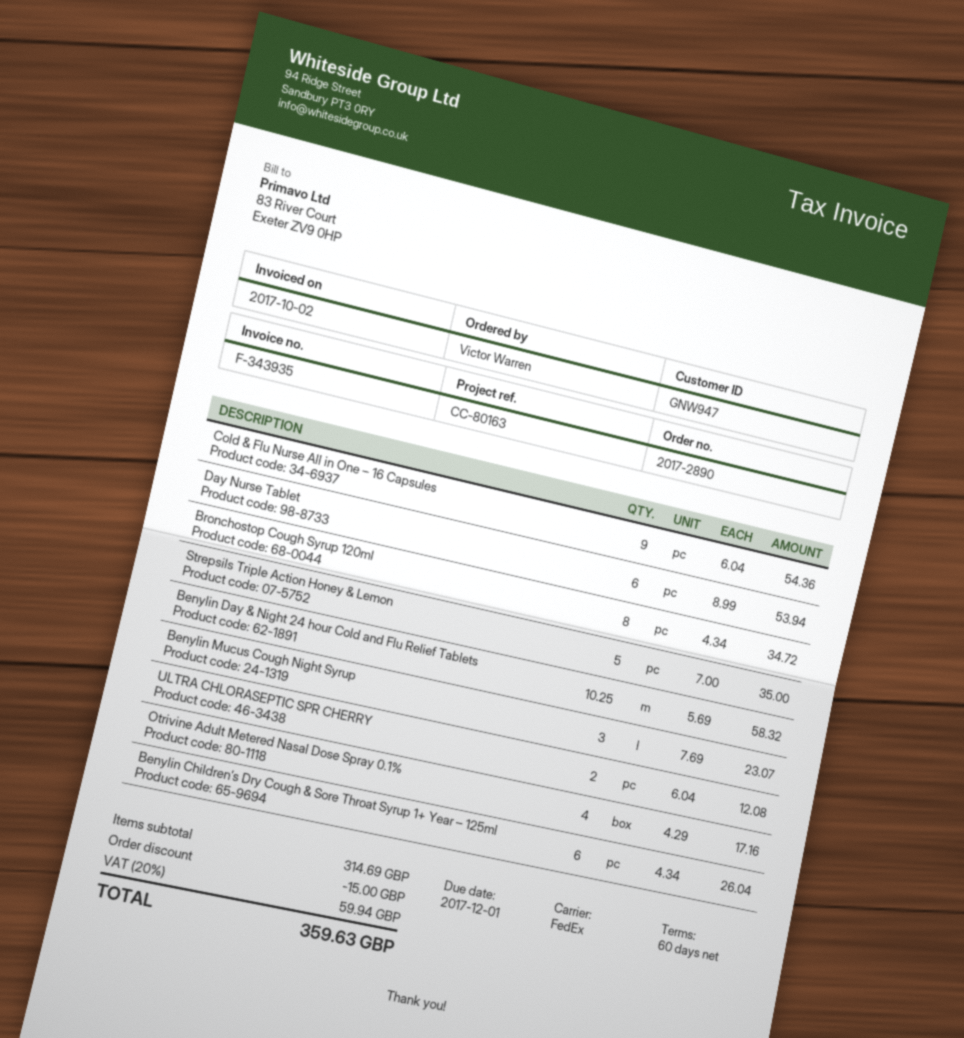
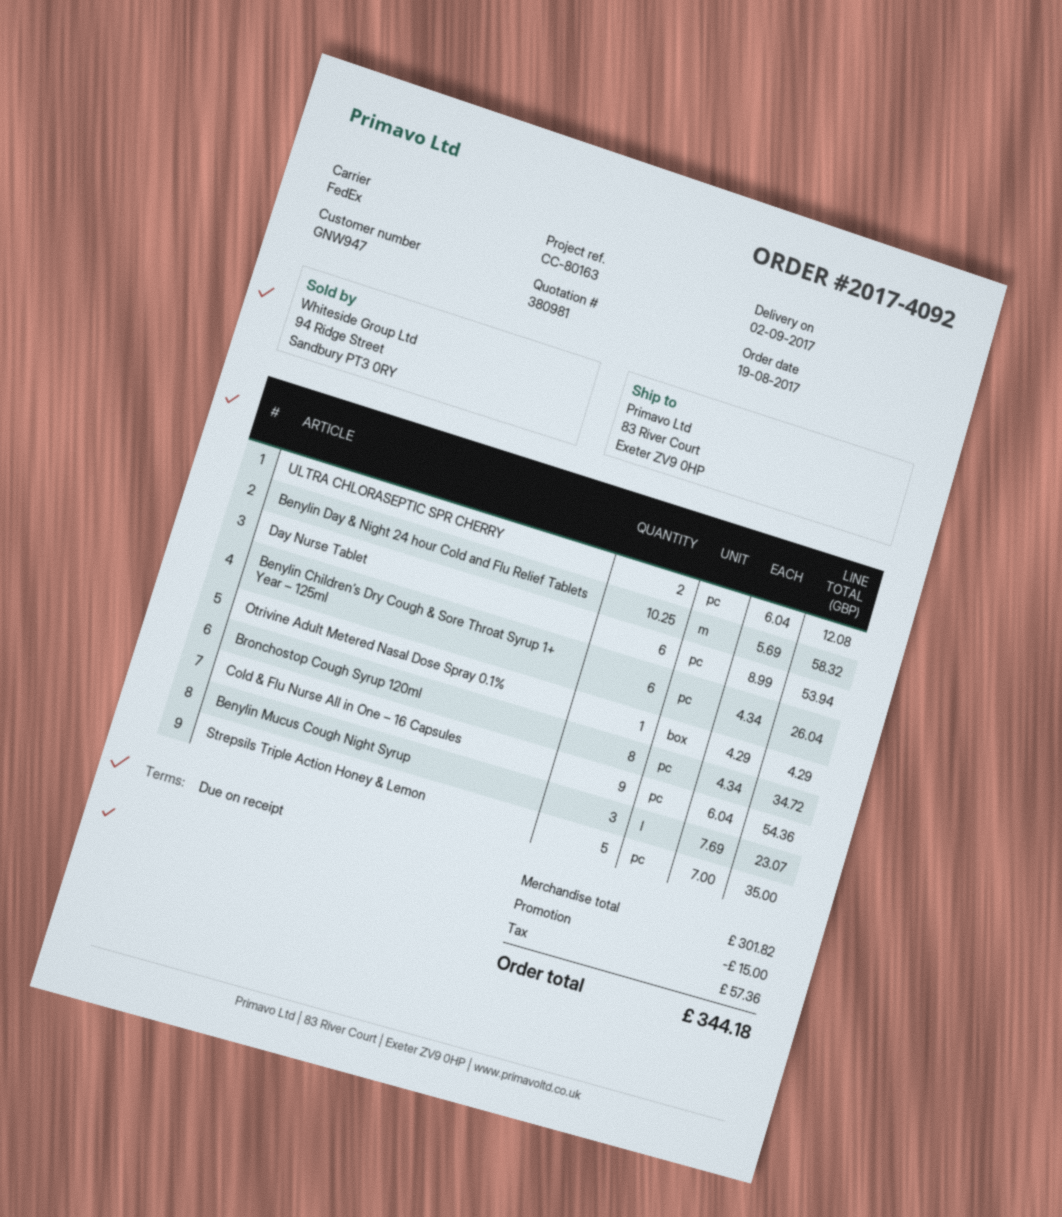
order number: 2017-2890 -> 2017-4092
payment terms: 60 days -> on receipt
Otrivine Adult Metered Nasal Dose Spray 0.1%: 4 x 4.29 = 17.16 -> 1 x 4.29 = 4.29
subtotal: 314.69 -> 301.82
tax: 59.94 -> 57.36
total: 359.63 -> 344.18

